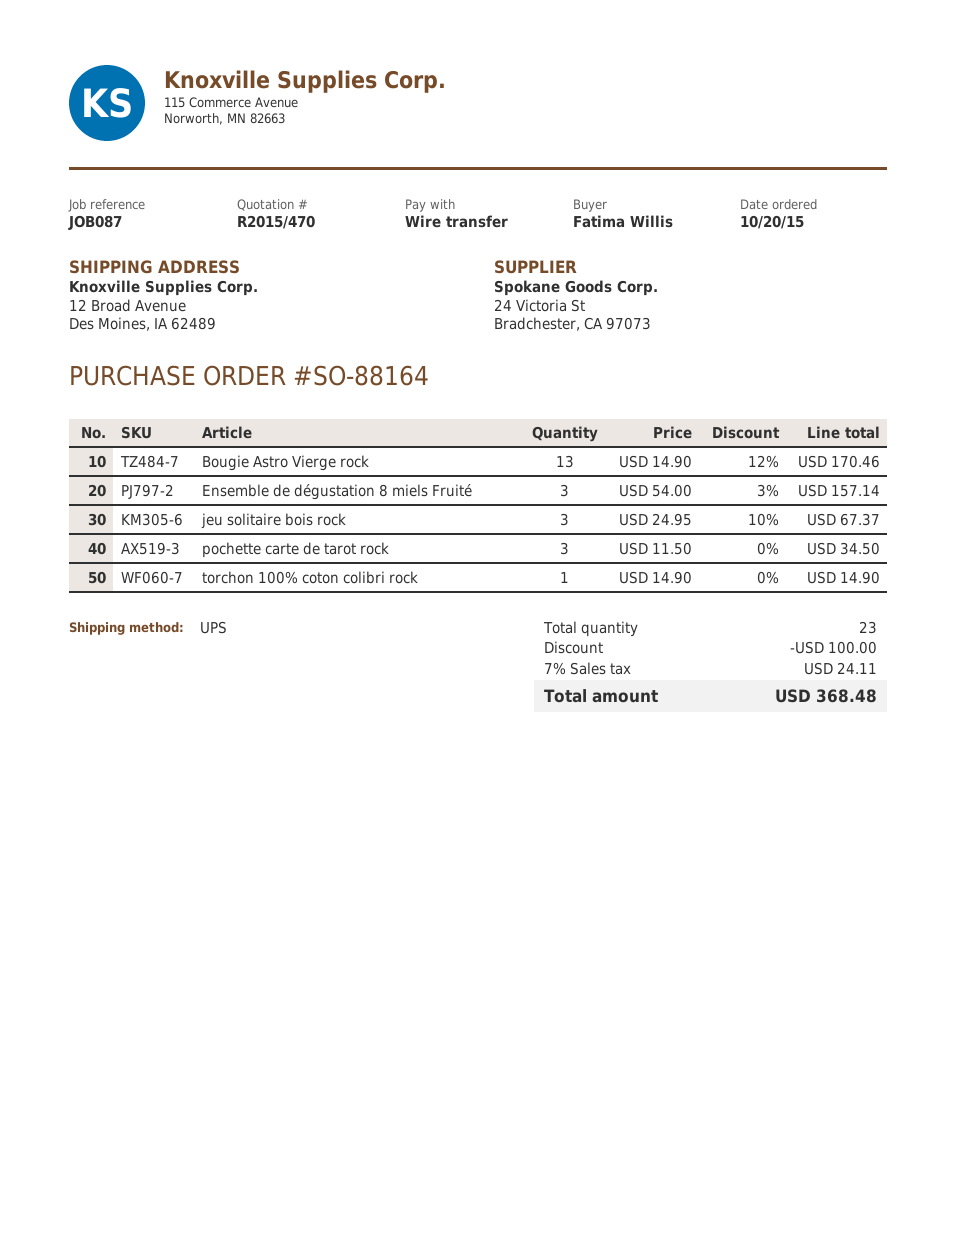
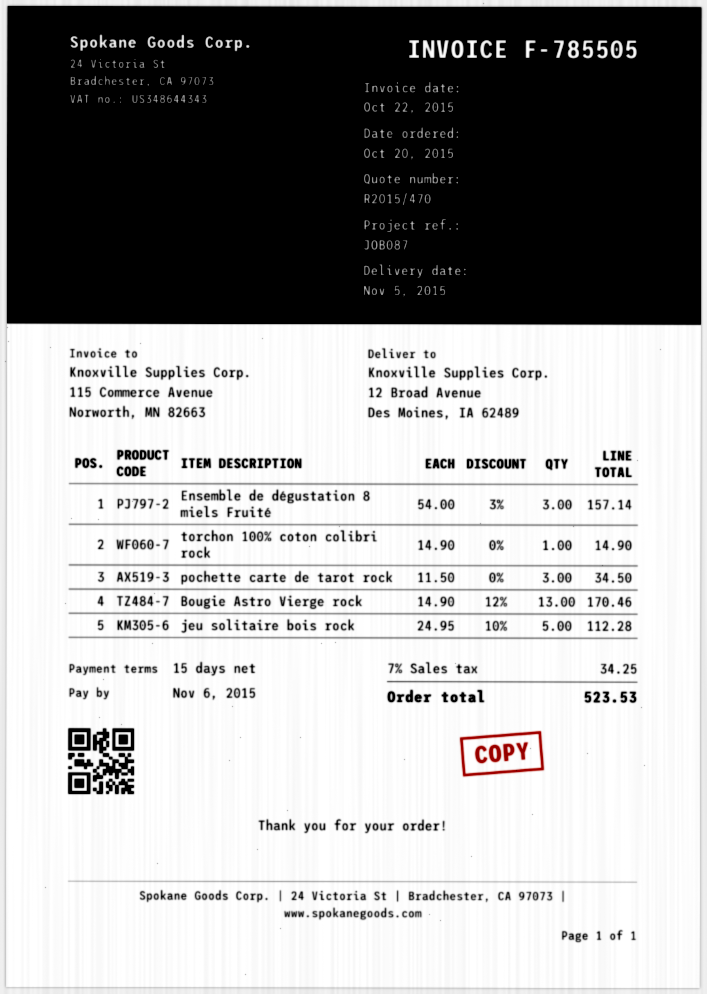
jeu solitaire bois rock: 3 x 24.95 - 10% = 67.37 -> 5 x 24.95 - 10% = 112.28
discount: 100.00 -> none
tax: 7% = 24.11 -> 7% = 34.25
total: 368.48 -> 523.53

